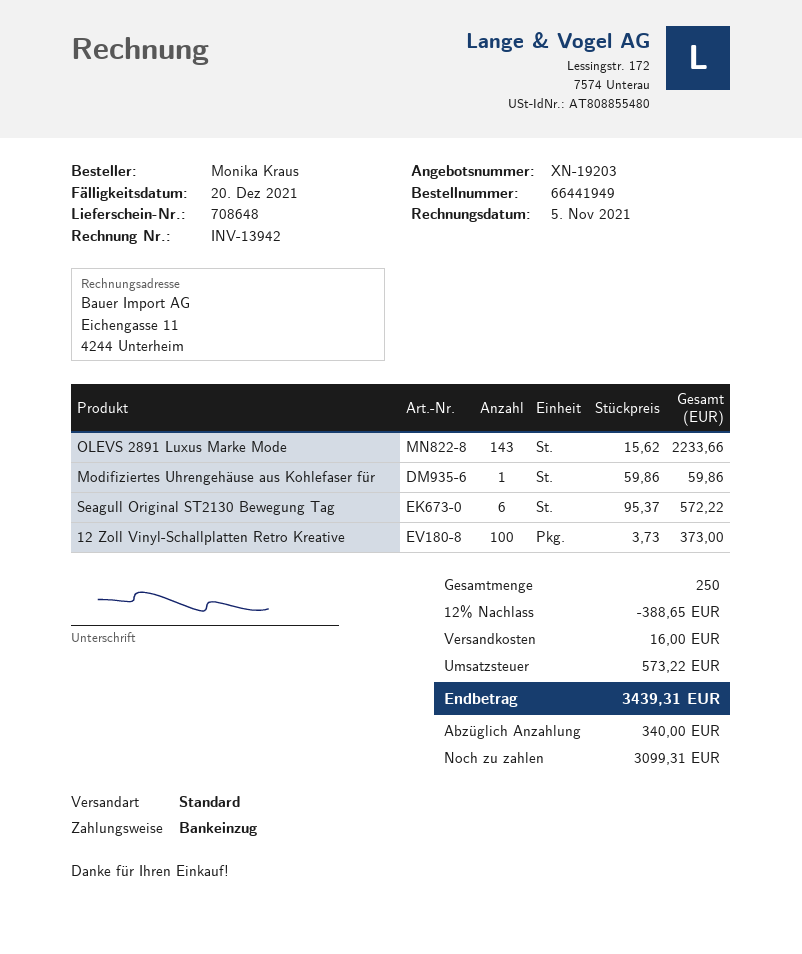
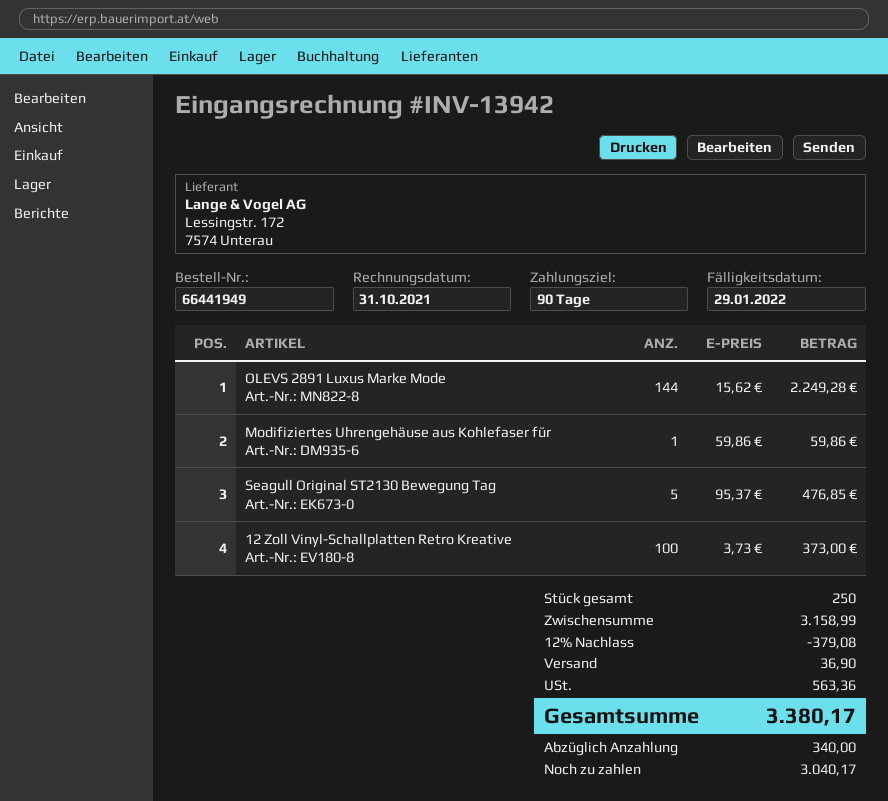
invoice date: 2021-11-05 -> 2021-10-31
due date: 2021-12-20 -> 2022-01-29
OLEVS 2891 Luxus Marke Mode: 143 x 15.62 = 2233.66 -> 144 x 15.62 = 2249.28
Seagull Original ST2130 Bewegung Tag: 6 x 95.37 = 572.22 -> 5 x 95.37 = 476.85
discount: 12% = 388.65 -> 12% = 379.08
shipping: 16.00 -> 36.90
tax: 573.22 -> 563.36
total: 3439.31 -> 3380.17
balance: 3099.31 -> 3040.17

